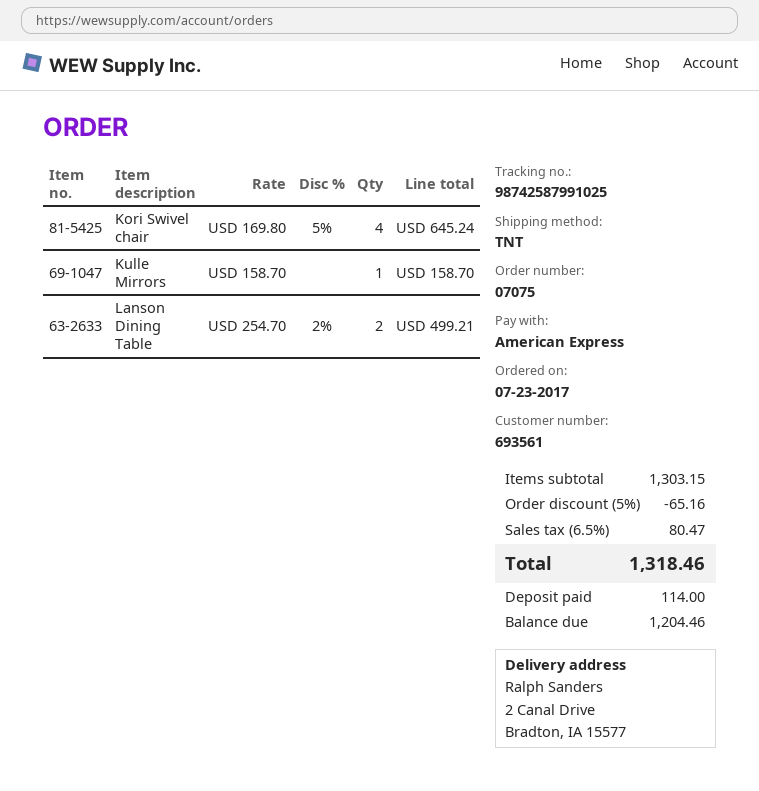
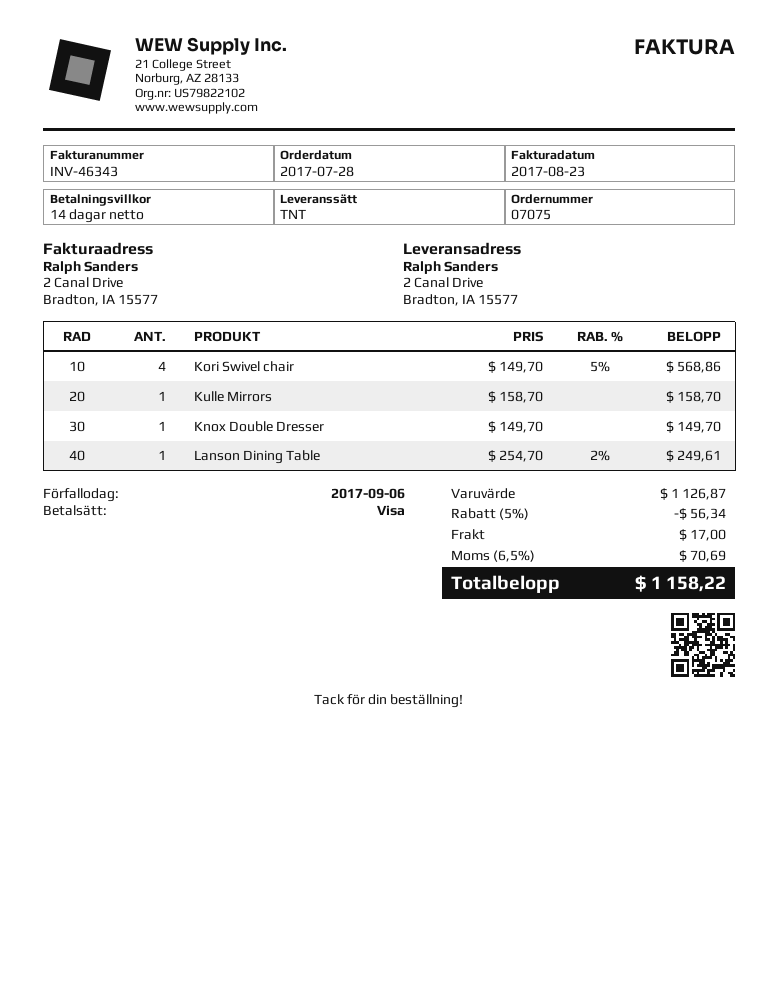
order date: 2017-07-23 -> 2017-07-28
payment method: American Express -> Visa
Kori Swivel chair: 4 x 169.80 - 5% = 645.24 -> 4 x 149.70 - 5% = 568.86
Lanson Dining Table: 2 x 254.70 - 2% = 499.21 -> 1 x 254.70 - 2% = 249.61
Knox Double Dresser: none -> 1 x 149.70 = 149.70
subtotal: 1303.15 -> 1126.87
discount: 5% = 65.16 -> 5% = 56.34
shipping: none -> 17.00
tax: 6.5% = 80.47 -> 6.5% = 70.69
total: 1318.46 -> 1158.22

